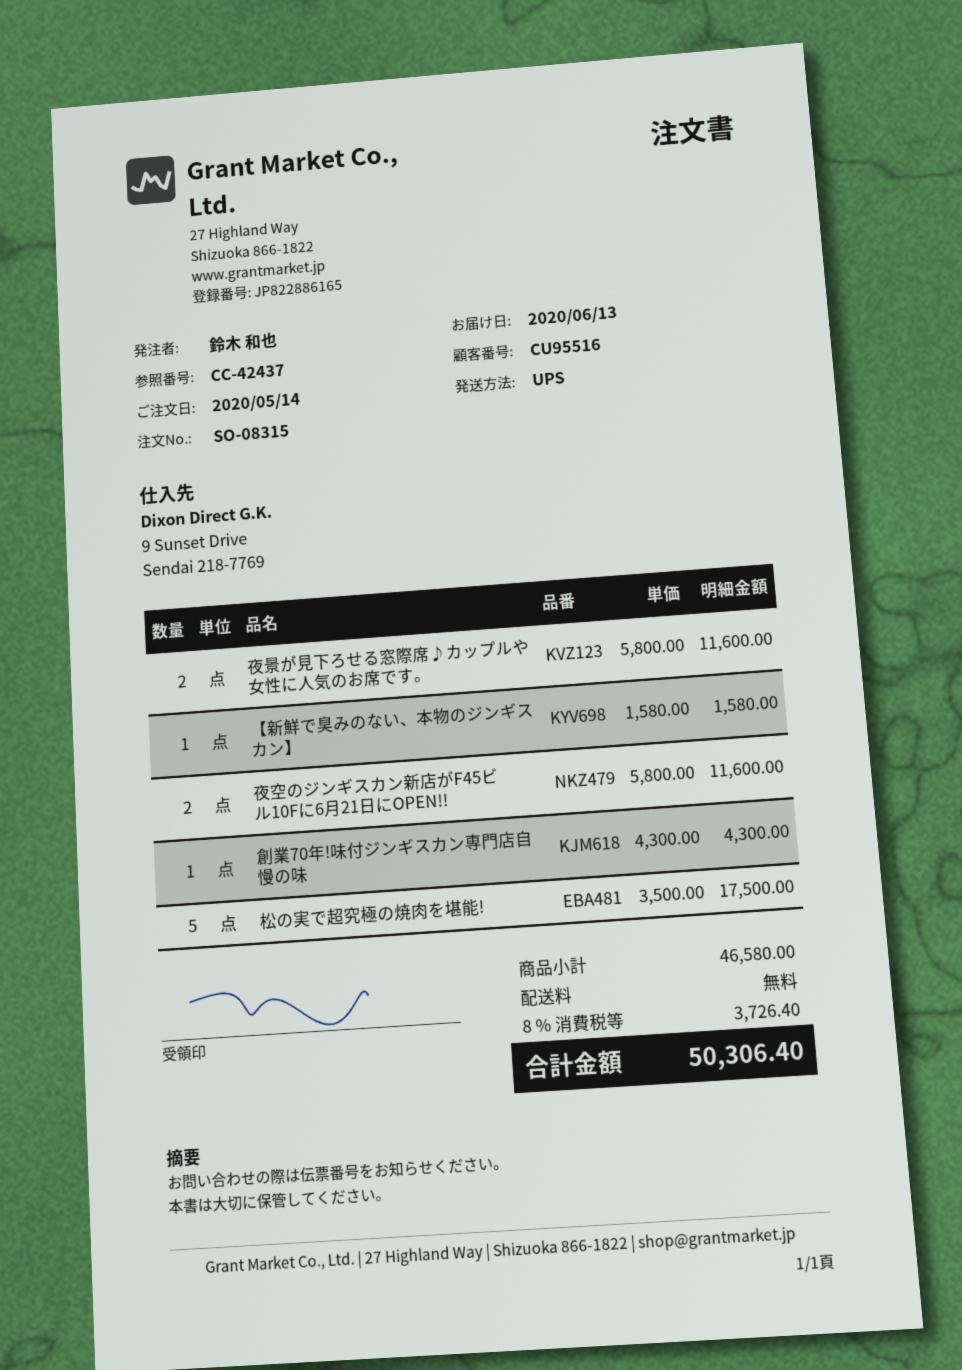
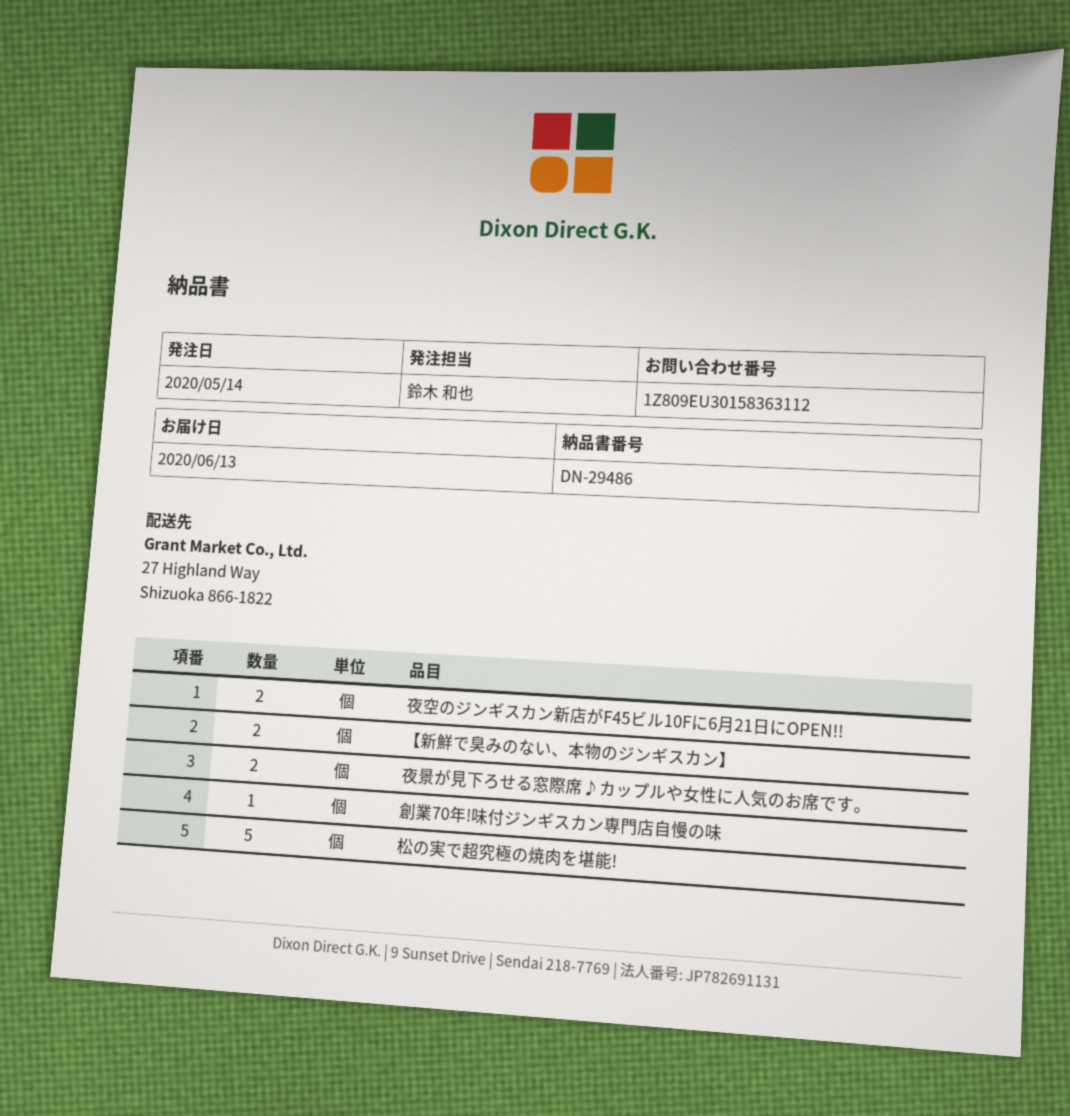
【新鮮で臭みのない、本物のジンギスカン】: 1 -> 2

